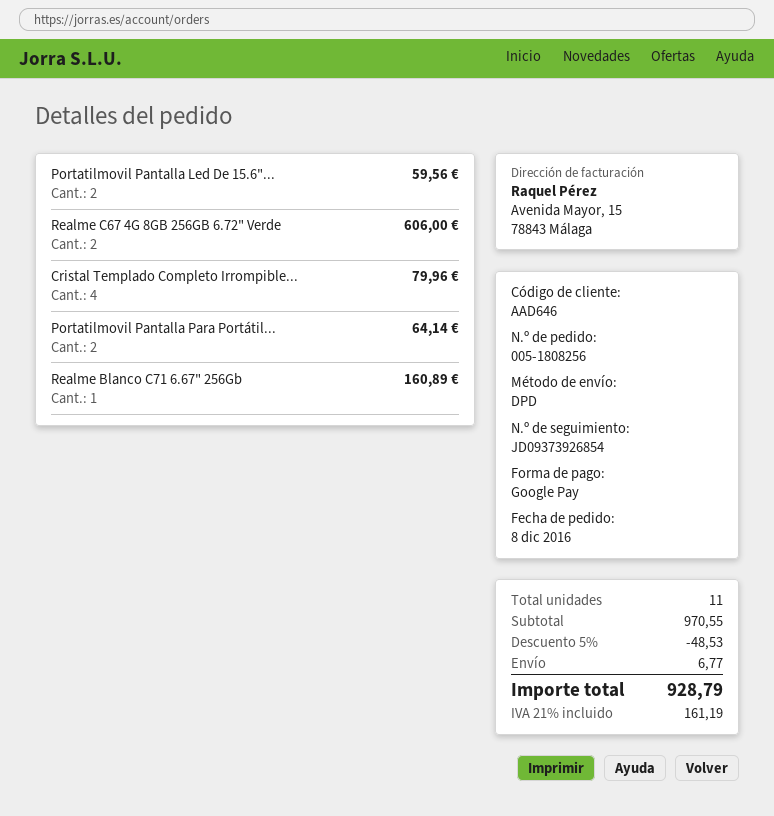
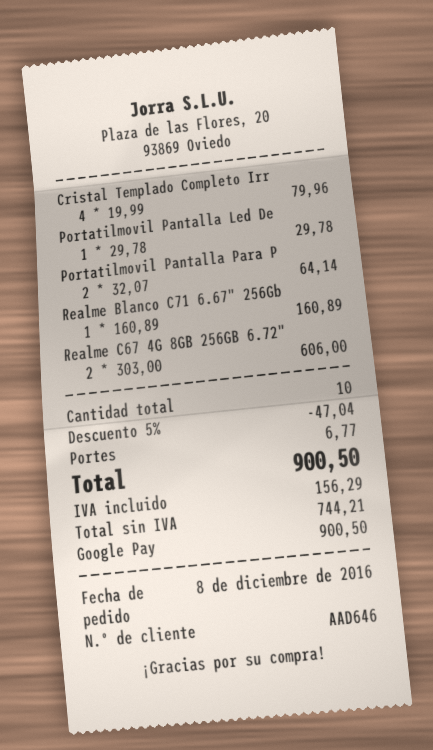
Portatilmovil Pantalla Led De 15.6"...: 2 for 59.56 -> 1 for 29.78
total quantity: 11 -> 10
discount: 5% = 48.53 -> 5% = 47.04
tax: 161.19 -> 156.29
total: 928.79 -> 900.50

